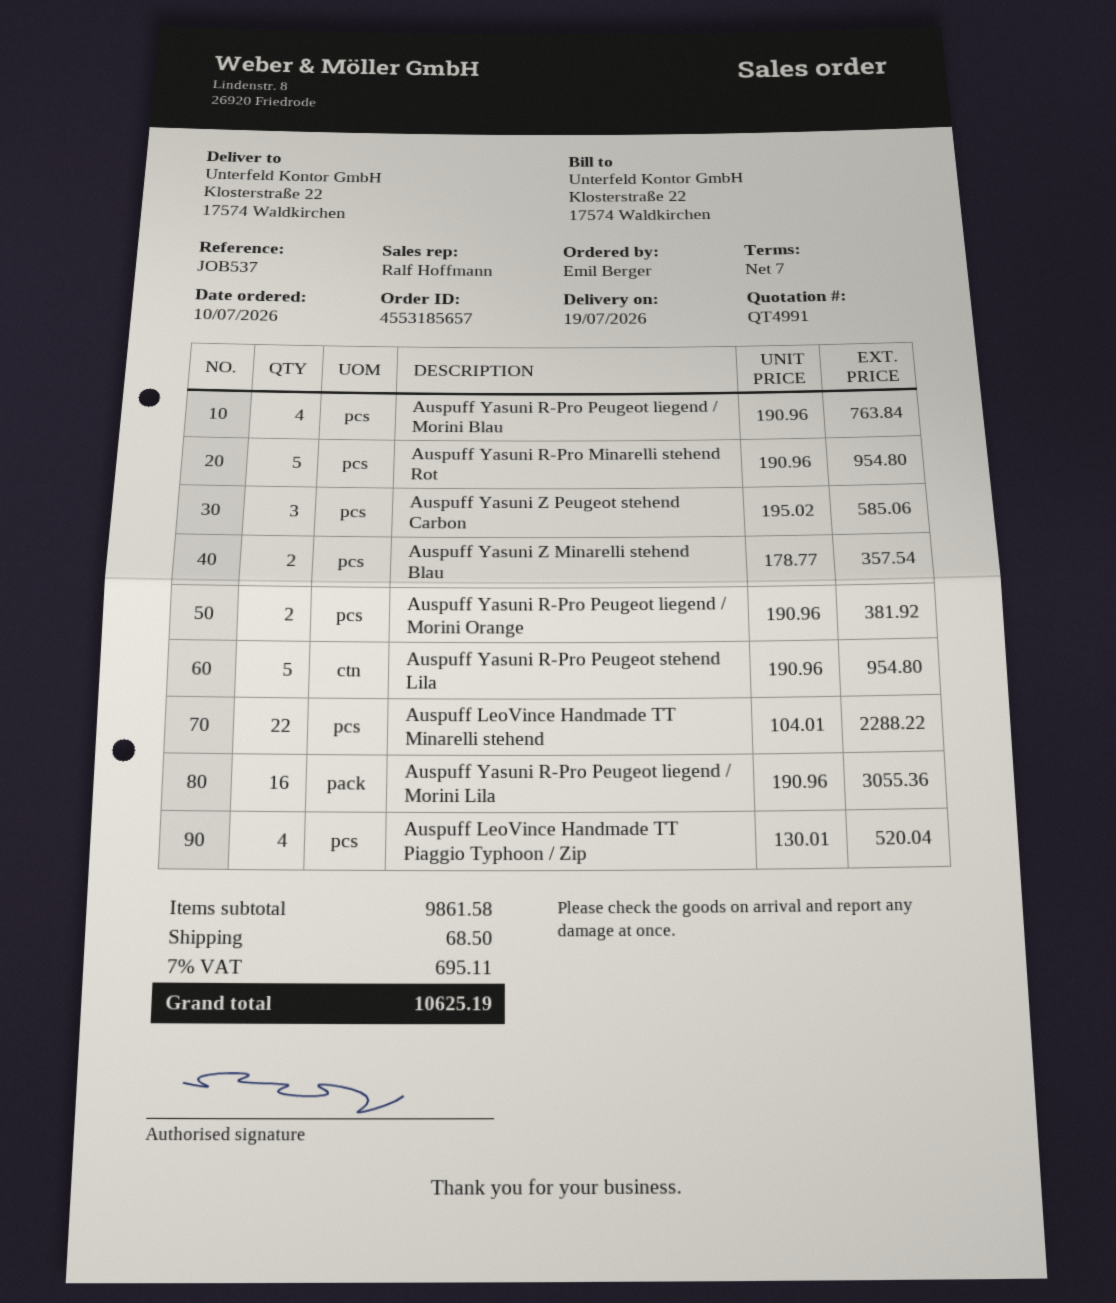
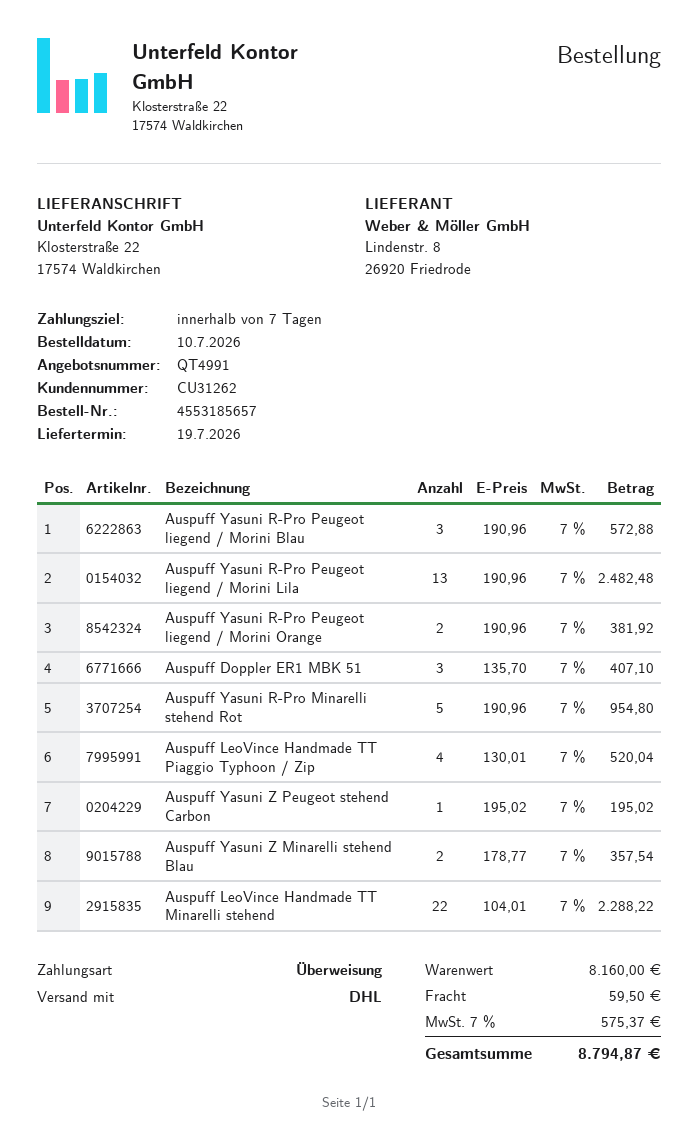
Auspuff Yasuni R-Pro Peugeot liegend / Morini Blau: 4 x 190.96 = 763.84 -> 3 x 190.96 = 572.88
Auspuff Yasuni Z Peugeot stehend Carbon: 3 x 195.02 = 585.06 -> 1 x 195.02 = 195.02
Auspuff Yasuni R-Pro Peugeot stehend Lila: 5 x 190.96 = 954.80 -> none
Auspuff Yasuni R-Pro Peugeot liegend / Morini Lila: 16 x 190.96 = 3055.36 -> 13 x 190.96 = 2482.48
Auspuff Doppler ER1 MBK 51: none -> 3 x 135.70 = 407.10
subtotal: 9861.58 -> 8160.00
shipping: 68.50 -> 59.50
tax: 7% = 695.11 -> 7% = 575.37
total: 10625.19 -> 8794.87

